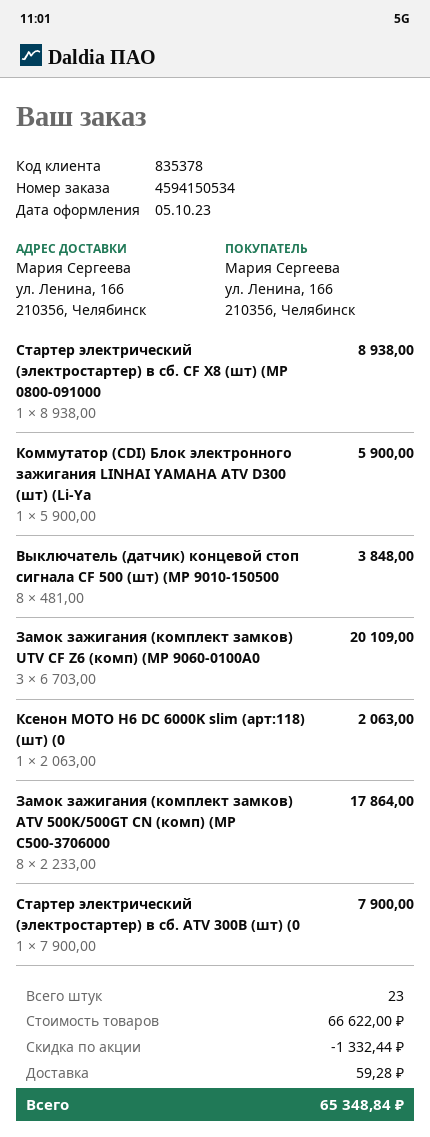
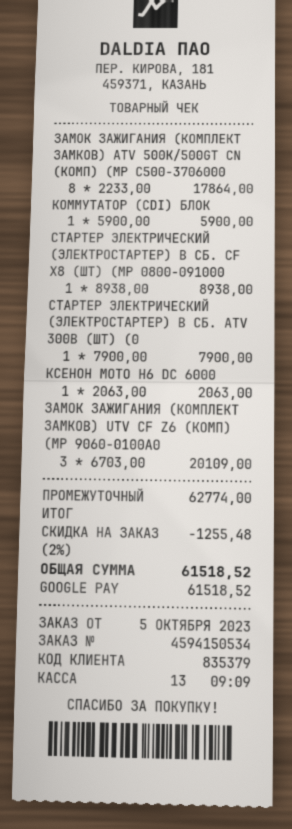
customer number: 835378 -> 835379
Выключатель (датчик) концевой стоп сигнала CF 500 (шт) (MP 9010-150500: 8 x 481.00 = 3848.00 -> none
subtotal: 66622.00 -> 62774.00
discount: 1332.44 -> 1255.48
shipping: 59.28 -> none
total: 65348.84 -> 61518.52

